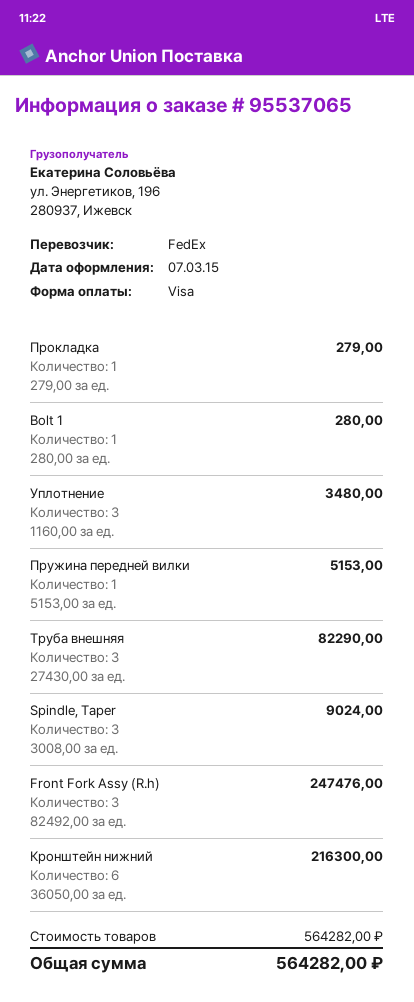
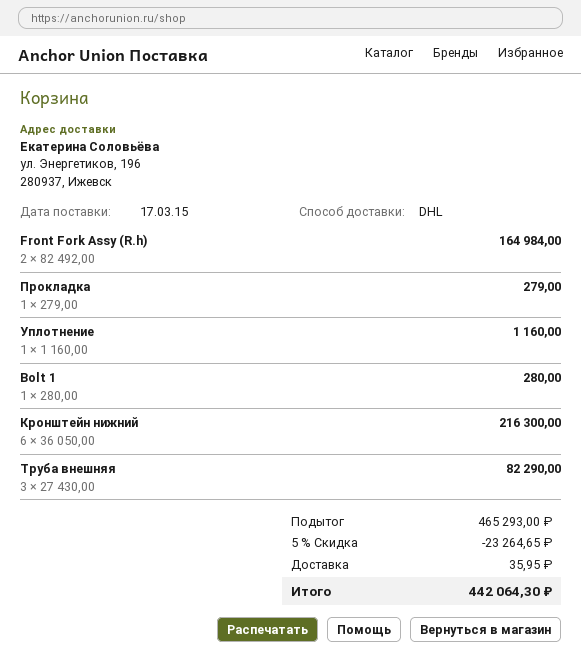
shipping method: FedEx -> DHL
Уплотнение: 3 x 1160.00 = 3480.00 -> 1 x 1160.00 = 1160.00
Пружина передней вилки: 1 x 5153.00 = 5153.00 -> none
Spindle, Taper: 3 x 3008.00 = 9024.00 -> none
Front Fork Assy (R.h): 3 x 82492.00 = 247476.00 -> 2 x 82492.00 = 164984.00
subtotal: 564282.00 -> 465293.00
discount: none -> 5% = 23264.65
shipping: none -> 35.95
total: 564282.00 -> 442064.30

